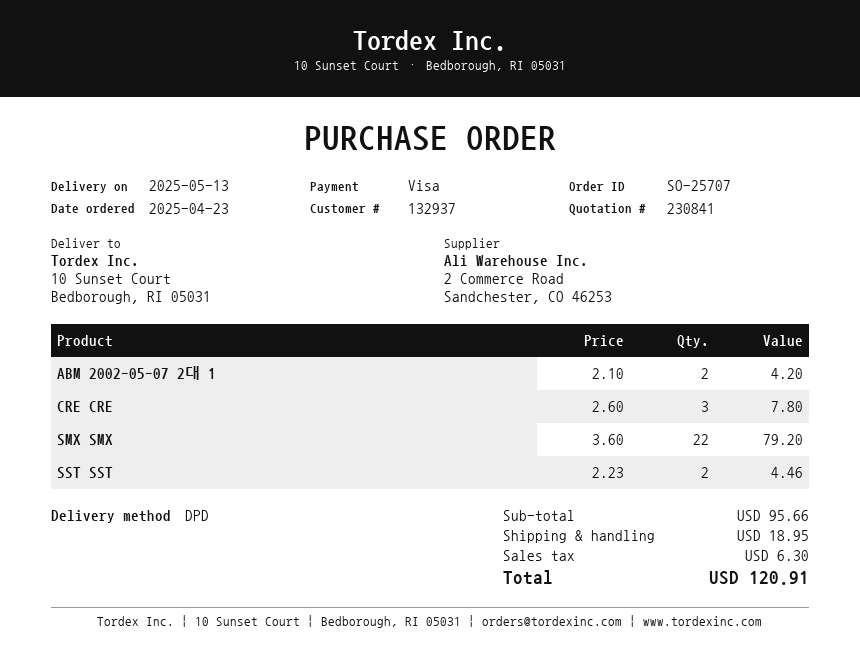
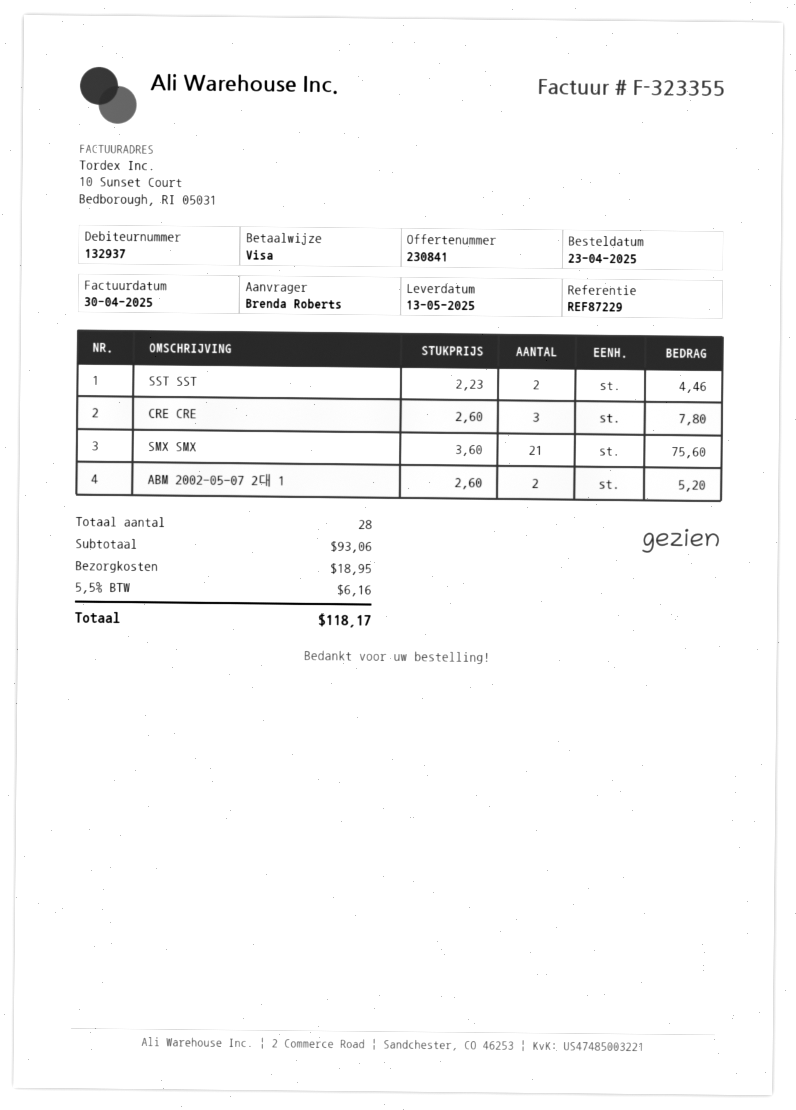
ABM 2002-05-07 2대 1: 2 x 2.10 = 4.20 -> 2 x 2.60 = 5.20
SMX SMX: 22 x 3.60 = 79.20 -> 21 x 3.60 = 75.60
subtotal: 95.66 -> 93.06
tax: 6.30 -> 6.16
total: 120.91 -> 118.17

